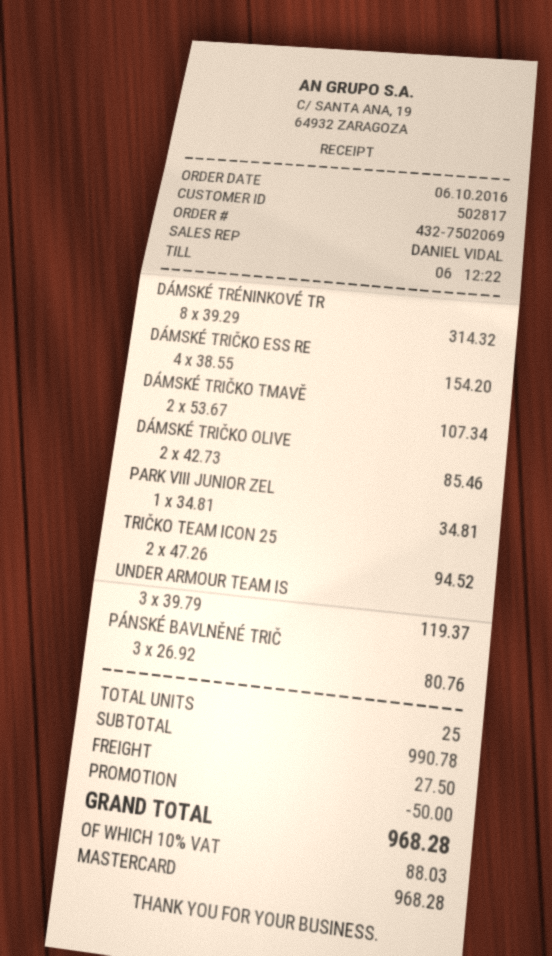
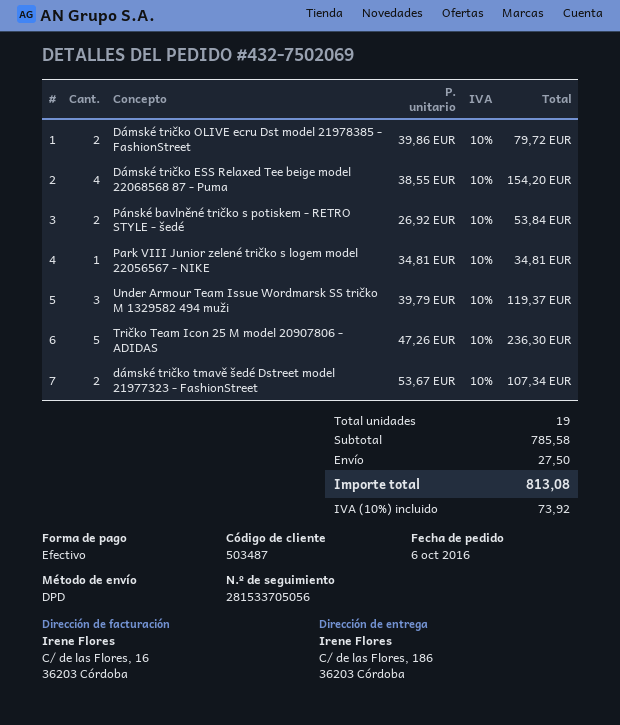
customer number: 502817 -> 503487
payment method: Mastercard -> cash
DÁMSKÉ TRÉNINKOVÉ TR: 8 x 39.29 = 314.32 -> none
DÁMSKÉ TRIČKO OLIVE: 2 x 42.73 = 85.46 -> 2 x 39.86 = 79.72
TRIČKO TEAM ICON 25: 2 x 47.26 = 94.52 -> 5 x 47.26 = 236.30
PÁNSKÉ BAVLNĚNÉ TRIČ: 3 x 26.92 = 80.76 -> 2 x 26.92 = 53.84
total quantity: 25 -> 19
subtotal: 990.78 -> 785.58
discount: 50.00 -> none
tax: 10% = 88.03 -> 10% = 73.92
total: 968.28 -> 813.08

